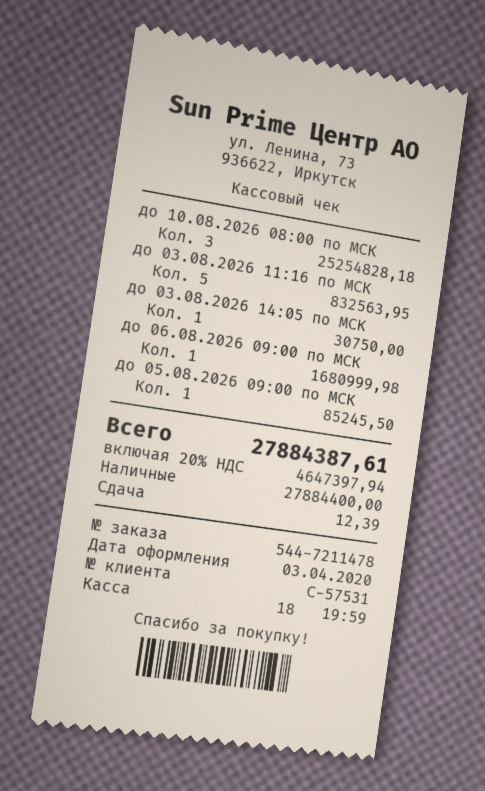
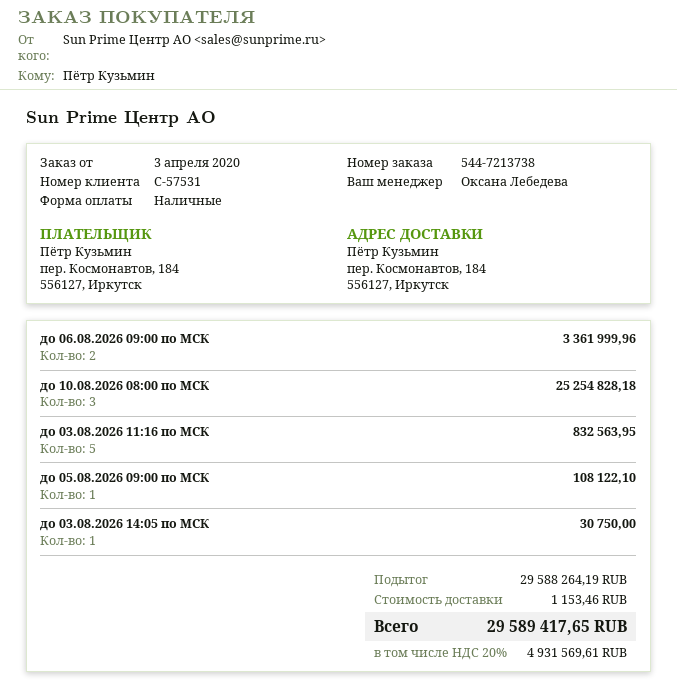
order number: 544-7211478 -> 544-7213738
до 06.08.2026 09:00 по МСК: 1 for 1680999.98 -> 2 for 3361999.96
до 05.08.2026 09:00 по МСК: 1 for 85245.50 -> 1 for 108122.10
shipping: none -> 1153.46
tax: 20% = 4647397.94 -> 20% = 4931569.61
total: 27884387.61 -> 29589417.65

